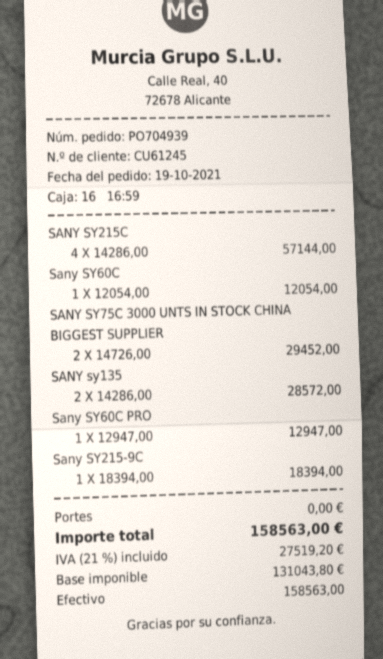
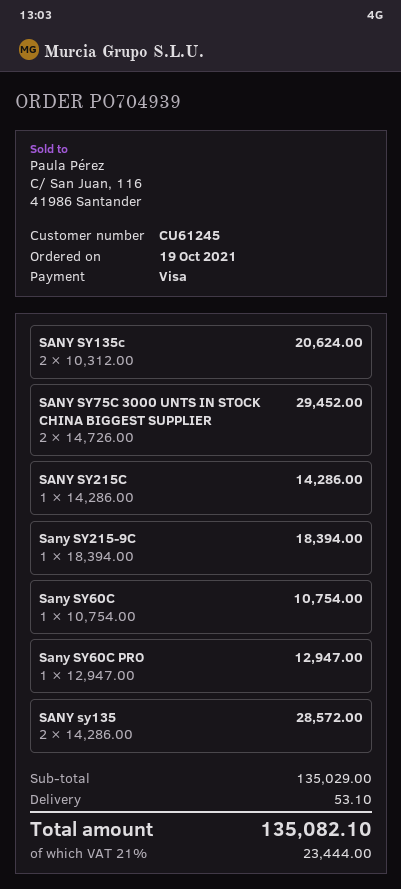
payment method: cash -> Visa
SANY SY215C: 4 x 14286.00 = 57144.00 -> 1 x 14286.00 = 14286.00
Sany SY60C: 1 x 12054.00 = 12054.00 -> 1 x 10754.00 = 10754.00
SANY SY135c: none -> 2 x 10312.00 = 20624.00
shipping: 0.00 -> 53.10
tax: 21% = 27519.20 -> 21% = 23444.00
total: 158563.00 -> 135082.10

